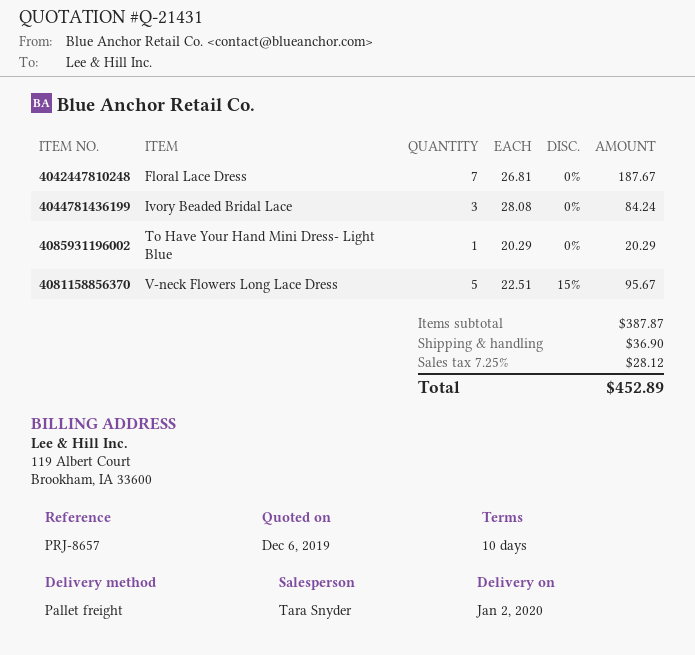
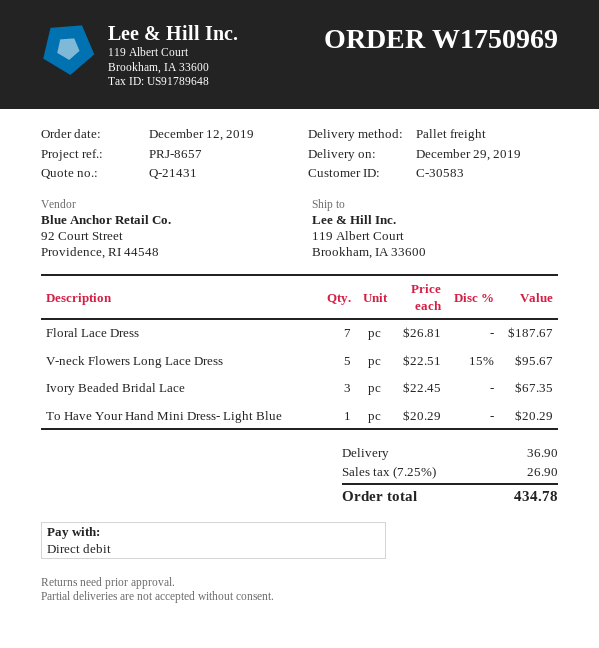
delivery date: 2020-01-02 -> 2019-12-29
Ivory Beaded Bridal Lace: 3 x 28.08 = 84.24 -> 3 x 22.45 = 67.35
tax: 7.25% = 28.12 -> 7.25% = 26.90
total: 452.89 -> 434.78

